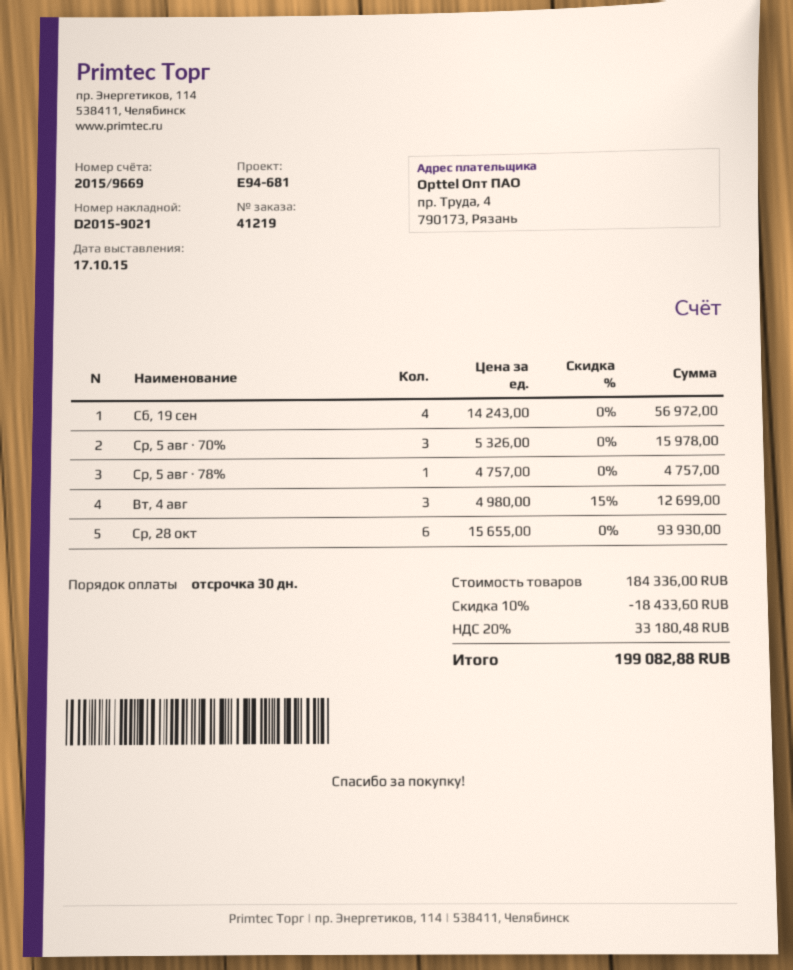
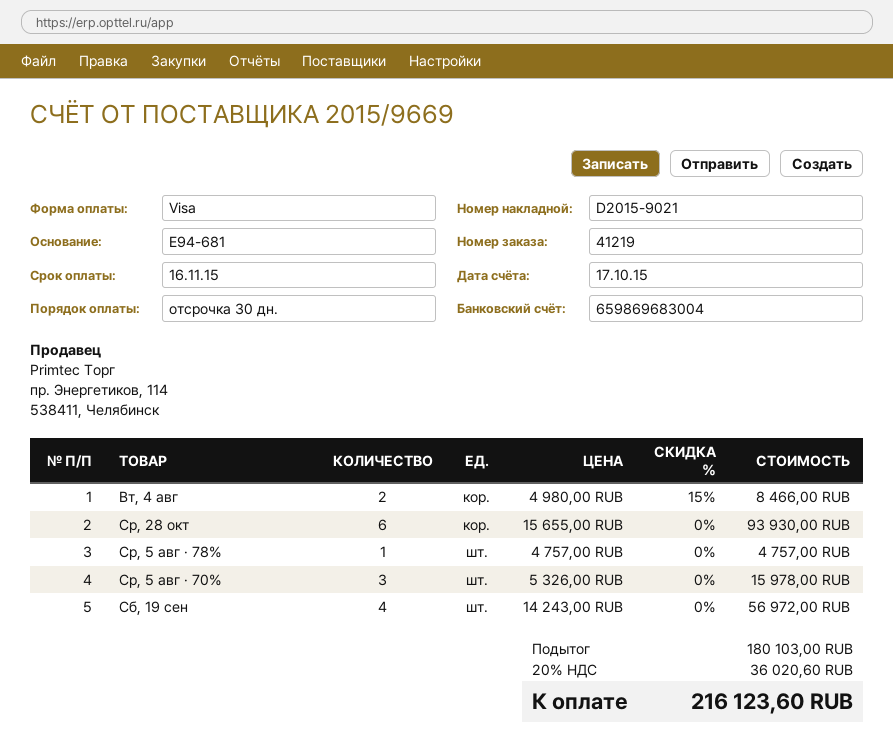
Вт, 4 авг: 3 x 4980.00 - 15% = 12699.00 -> 2 x 4980.00 - 15% = 8466.00
subtotal: 184336.00 -> 180103.00
discount: 10% = 18433.60 -> none
tax: 20% = 33180.48 -> 20% = 36020.60
total: 199082.88 -> 216123.60

